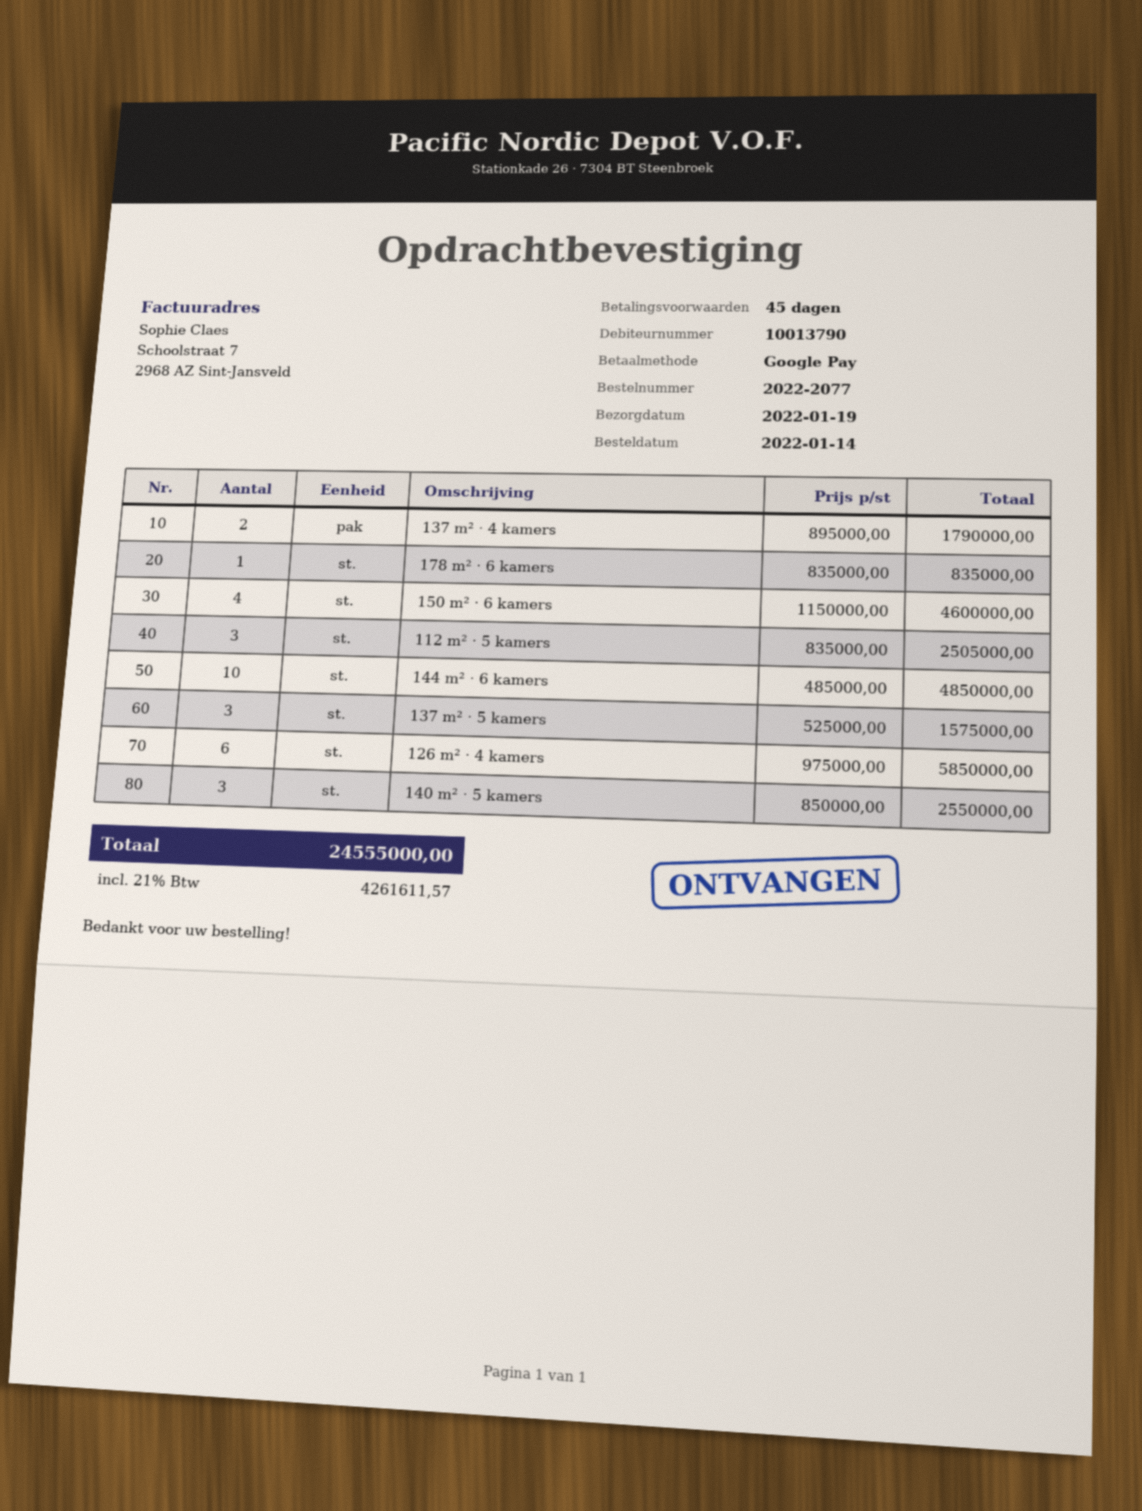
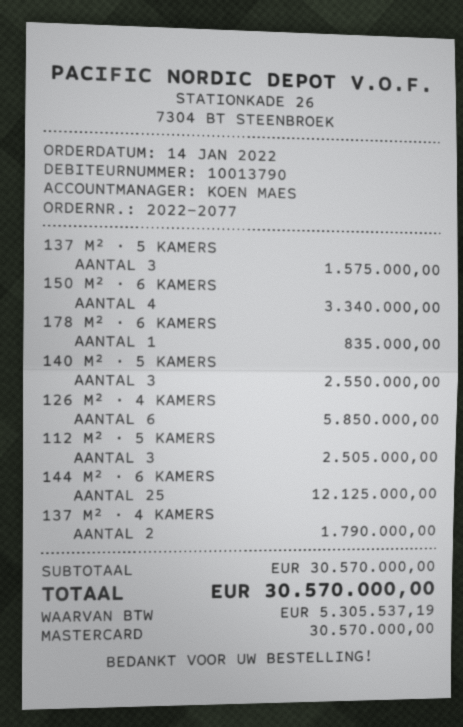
payment method: Google Pay -> Mastercard
150 m² · 6 kamers: 4 for 4600000.00 -> 4 for 3340000.00
144 m² · 6 kamers: 10 for 4850000.00 -> 25 for 12125000.00
tax: 4261611.57 -> 5305537.19
total: 24555000.00 -> 30570000.00

